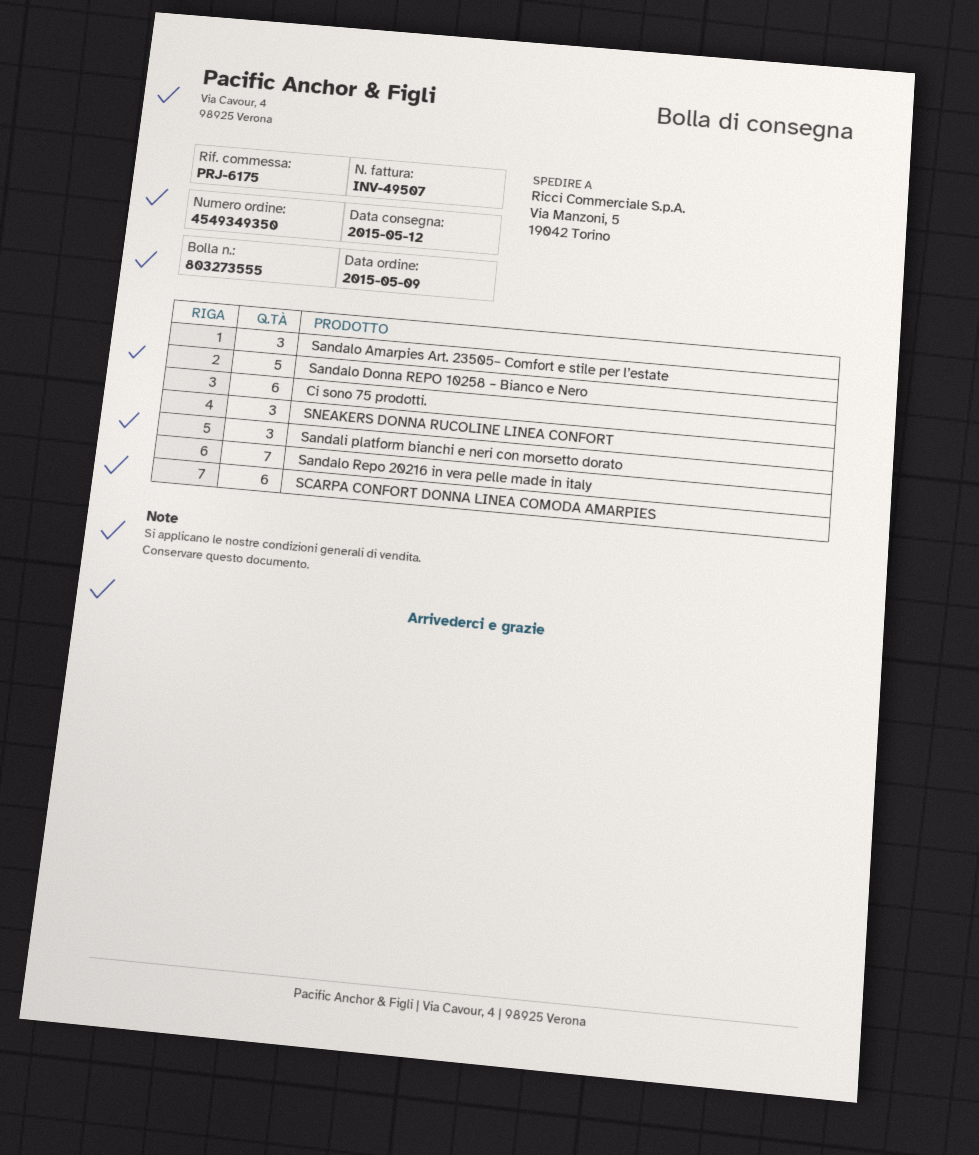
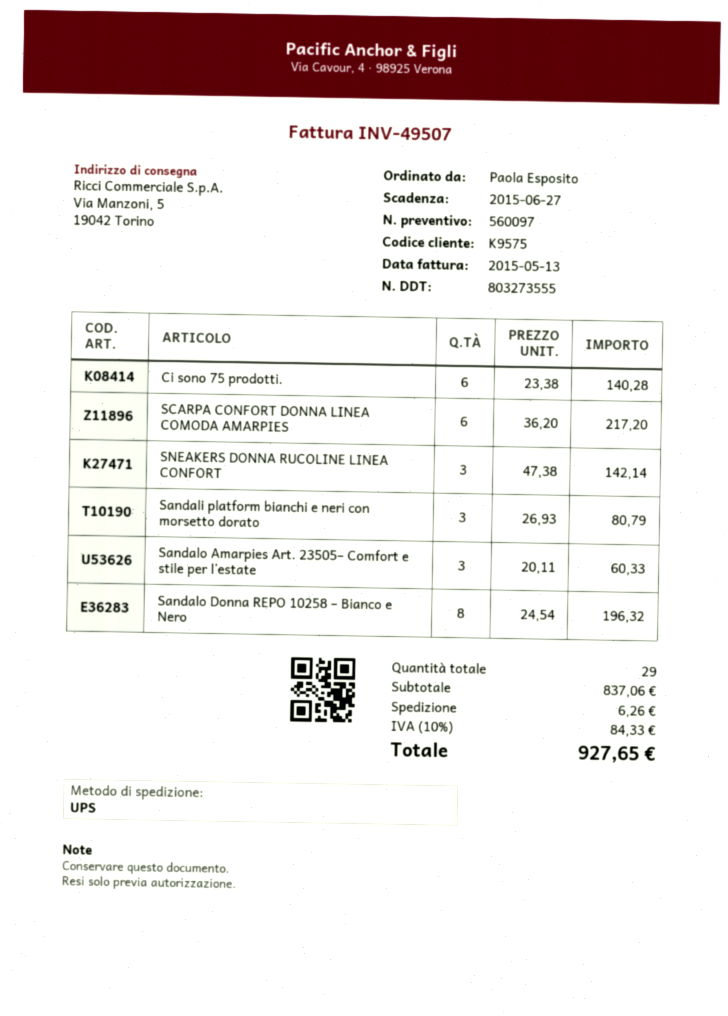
Sandalo Donna REPO 10258 – Bianco e Nero: 5 -> 8
Sandalo Repo 20216 in vera pelle made in italy: 7 -> none

